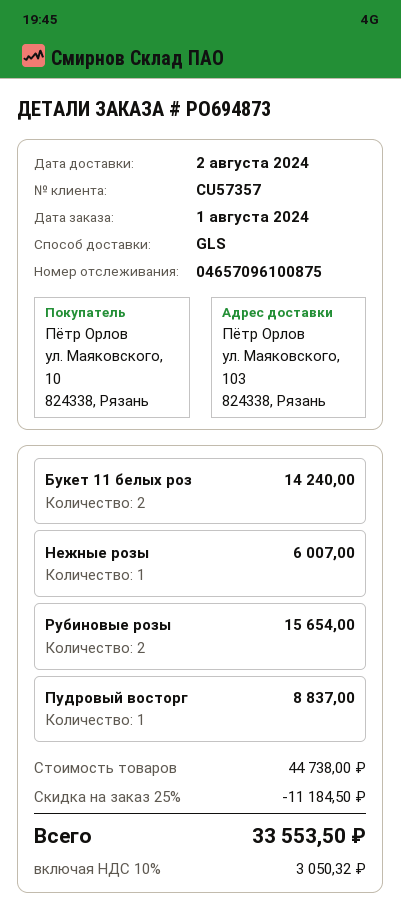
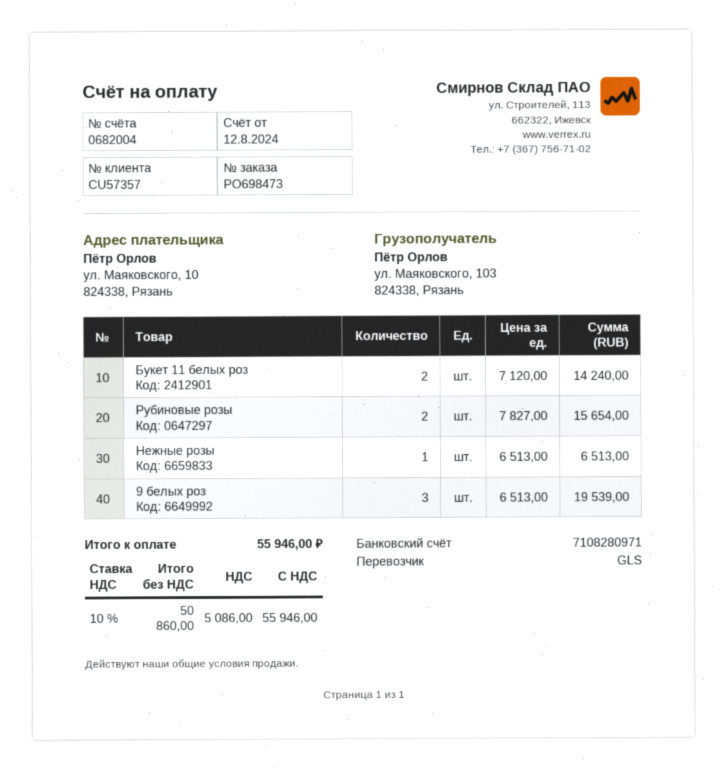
order number: PO694873 -> PO698473
Нежные розы: 1 for 6007.00 -> 1 for 6513.00
Пудровый восторг: 1 for 8837.00 -> none
9 белых роз: none -> 3 for 19539.00
discount: 25% = 11184.50 -> none
tax: 10% = 3050.32 -> 10% = 5086.00
total: 33553.50 -> 55946.00

